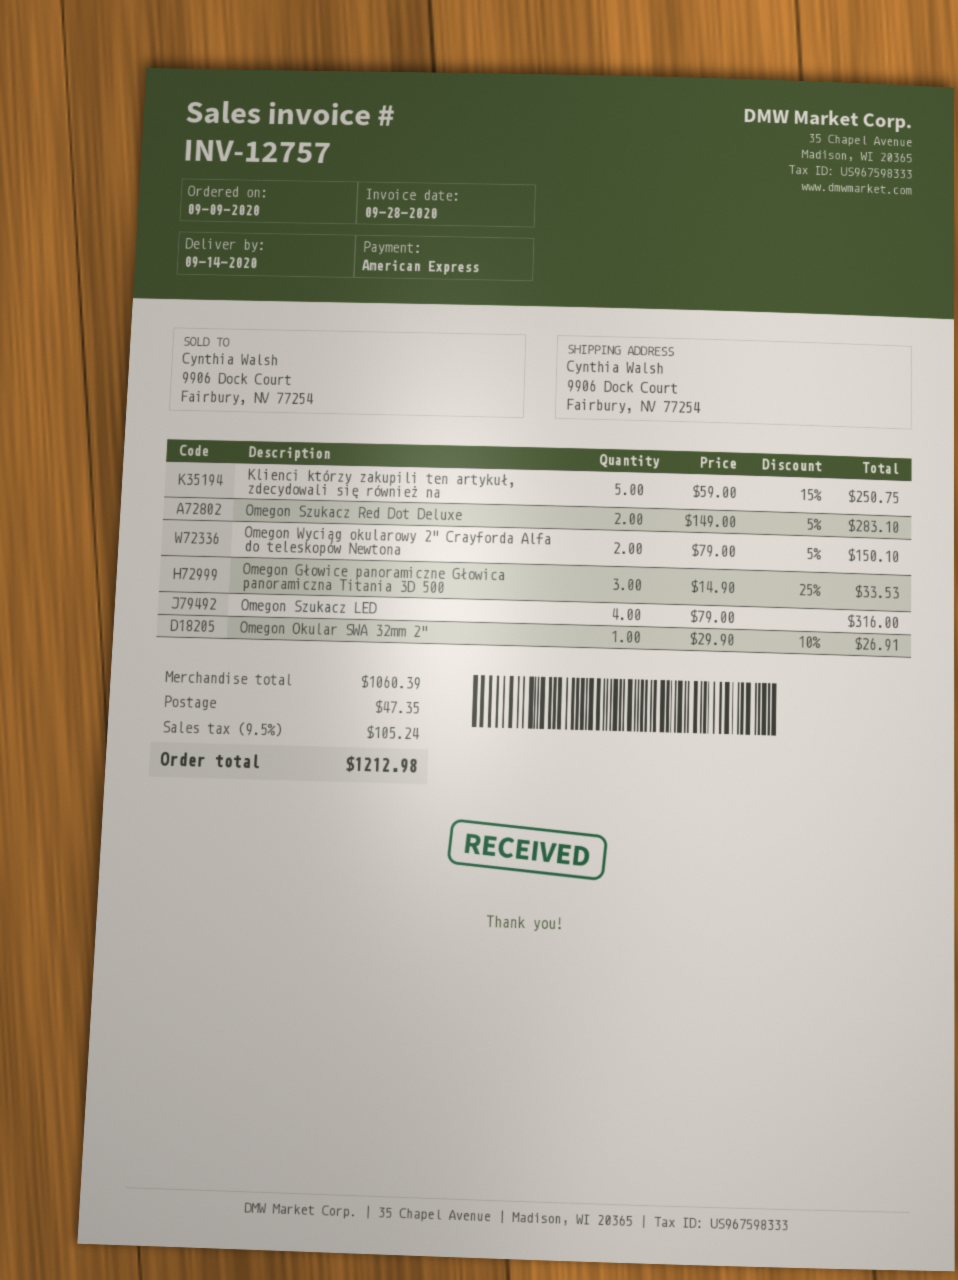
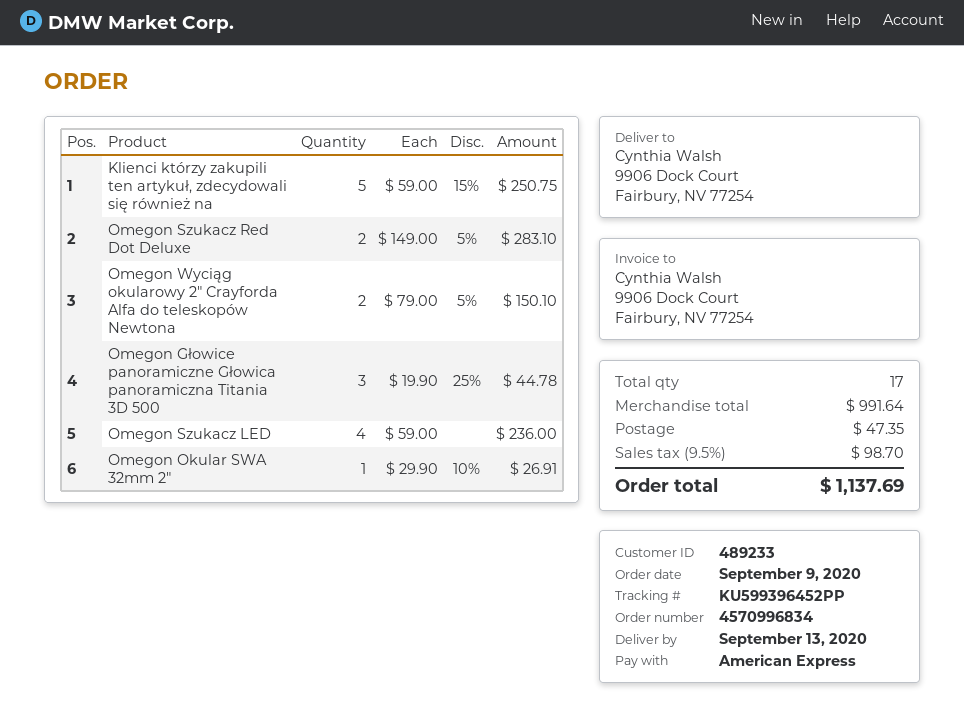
delivery date: 2020-09-14 -> 2020-09-13
Omegon Głowice panoramiczne Głowica panoramiczna Titania 3D 500: 3 x 14.90 - 25% = 33.53 -> 3 x 19.90 - 25% = 44.78
Omegon Szukacz LED: 4 x 79.00 = 316.00 -> 4 x 59.00 = 236.00
subtotal: 1060.39 -> 991.64
tax: 9.5% = 105.24 -> 9.5% = 98.70
total: 1212.98 -> 1137.69

